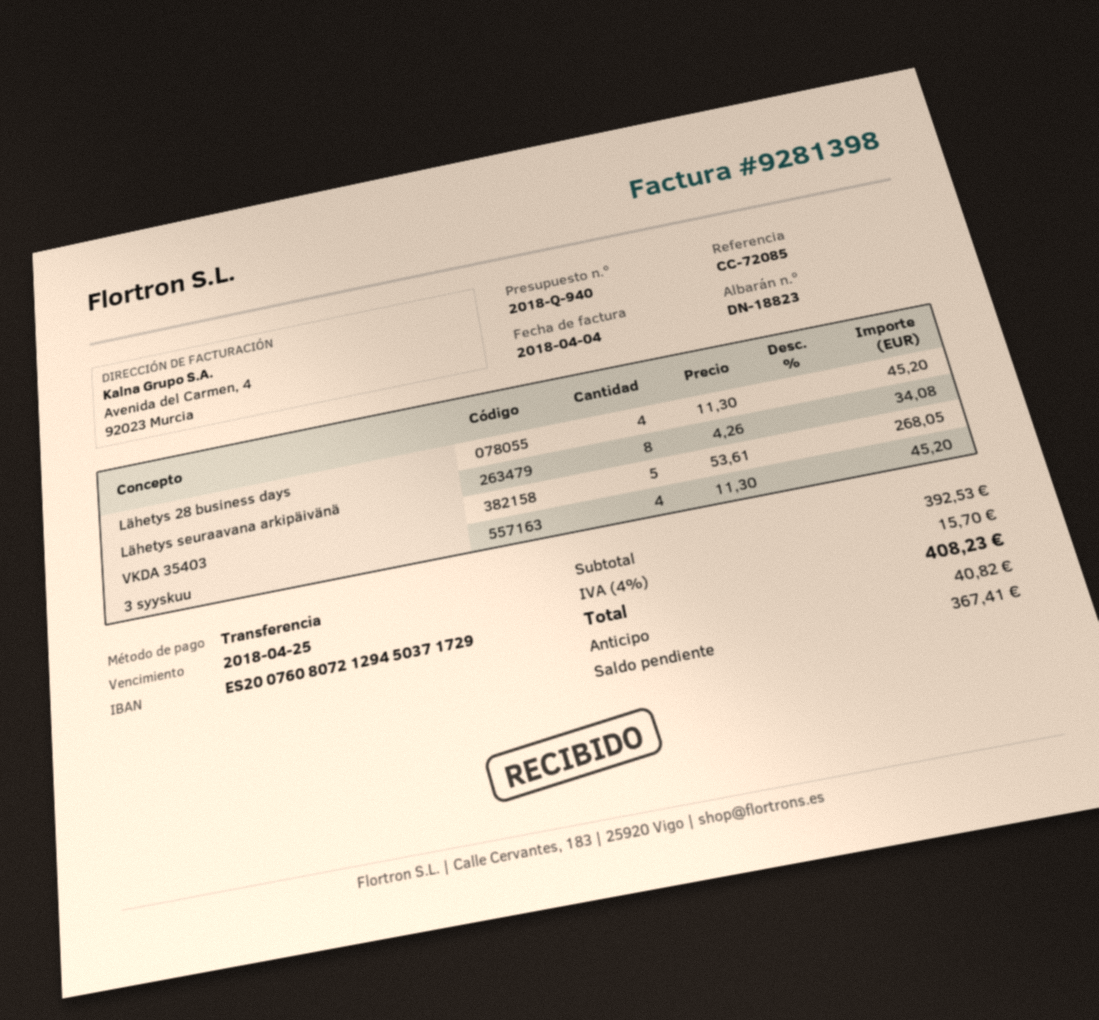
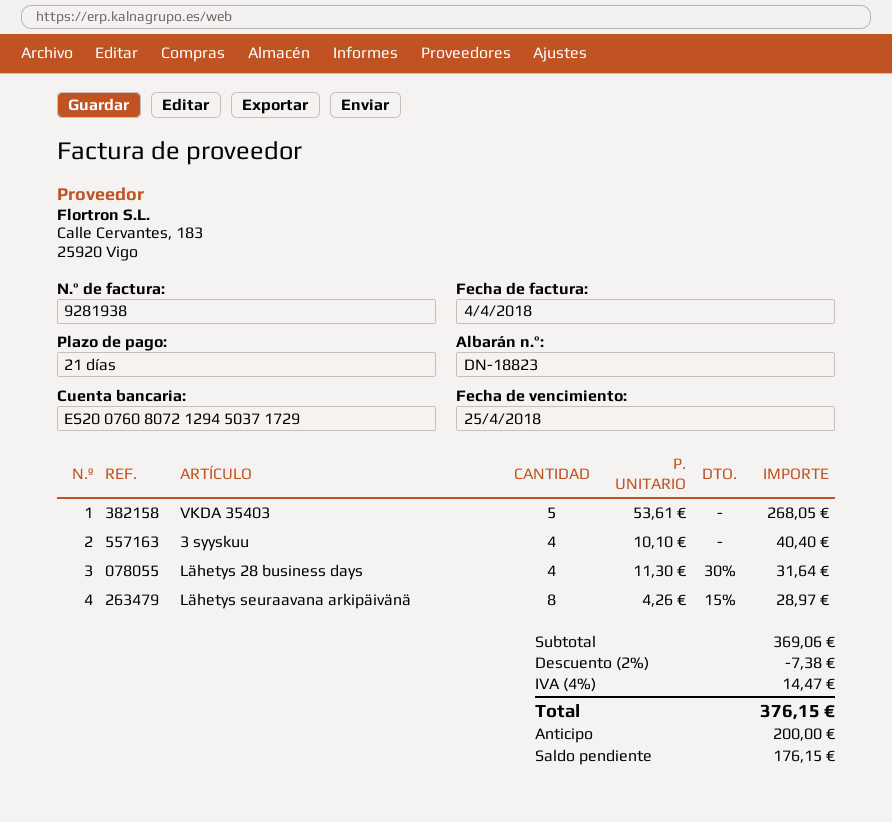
invoice number: 9281398 -> 9281938
Lähetys 28 business days: 4 x 11.30 = 45.20 -> 4 x 11.30 - 30% = 31.64
Lähetys seuraavana arkipäivänä: 8 x 4.26 = 34.08 -> 8 x 4.26 - 15% = 28.97
3 syyskuu: 4 x 11.30 = 45.20 -> 4 x 10.10 = 40.40
subtotal: 392.53 -> 369.06
discount: none -> 2% = 7.38
tax: 4% = 15.70 -> 4% = 14.47
total: 408.23 -> 376.15
deposit: 40.82 -> 200.00
balance: 367.41 -> 176.15

